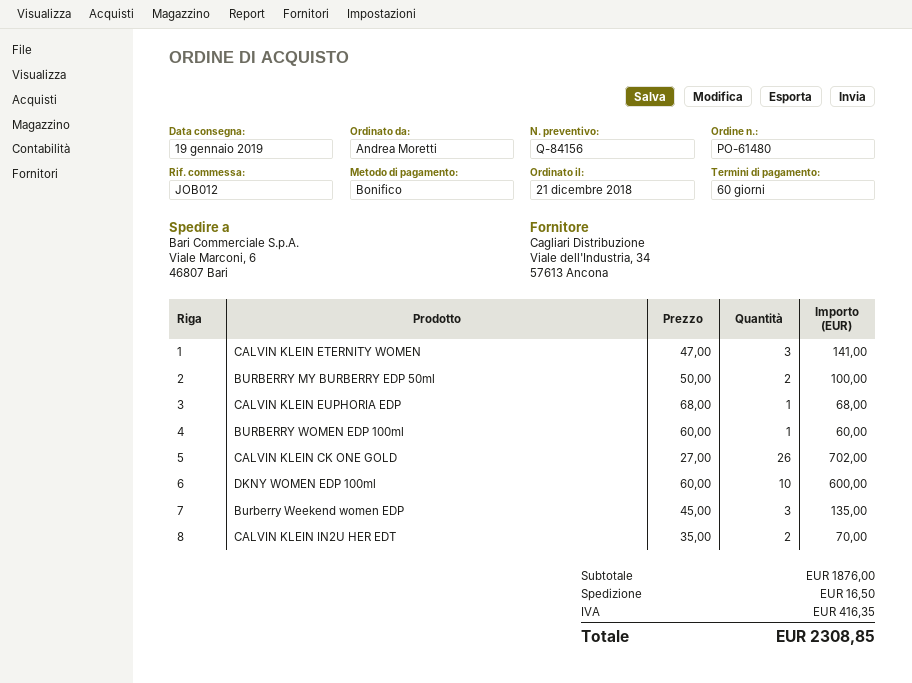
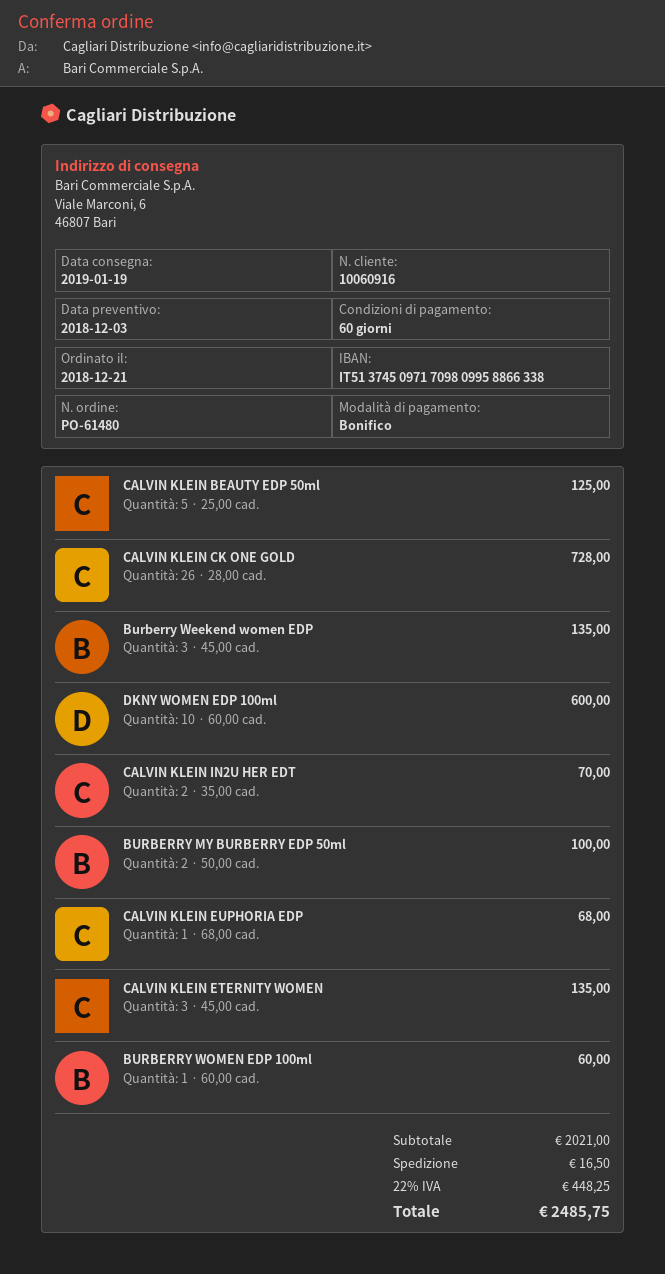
CALVIN KLEIN ETERNITY WOMEN: 3 x 47.00 = 141.00 -> 3 x 45.00 = 135.00
CALVIN KLEIN CK ONE GOLD: 26 x 27.00 = 702.00 -> 26 x 28.00 = 728.00
CALVIN KLEIN BEAUTY EDP 50ml: none -> 5 x 25.00 = 125.00
subtotal: 1876.00 -> 2021.00
tax: 416.35 -> 448.25
total: 2308.85 -> 2485.75

